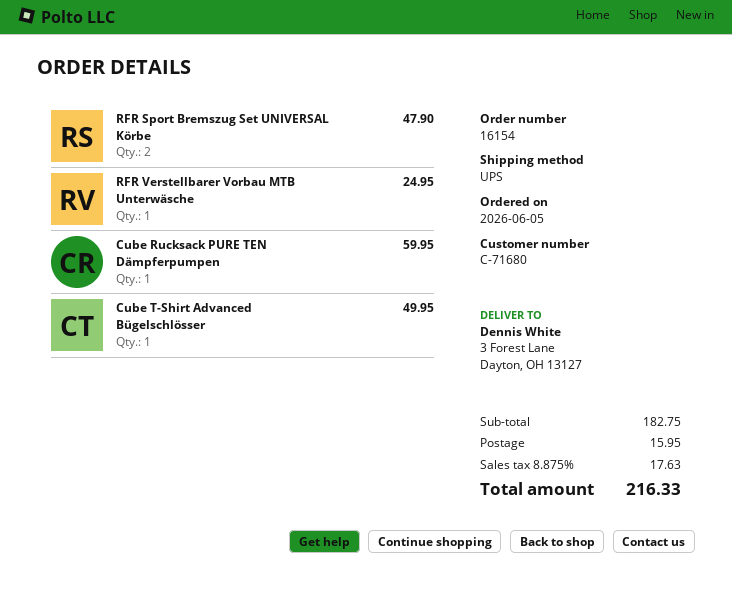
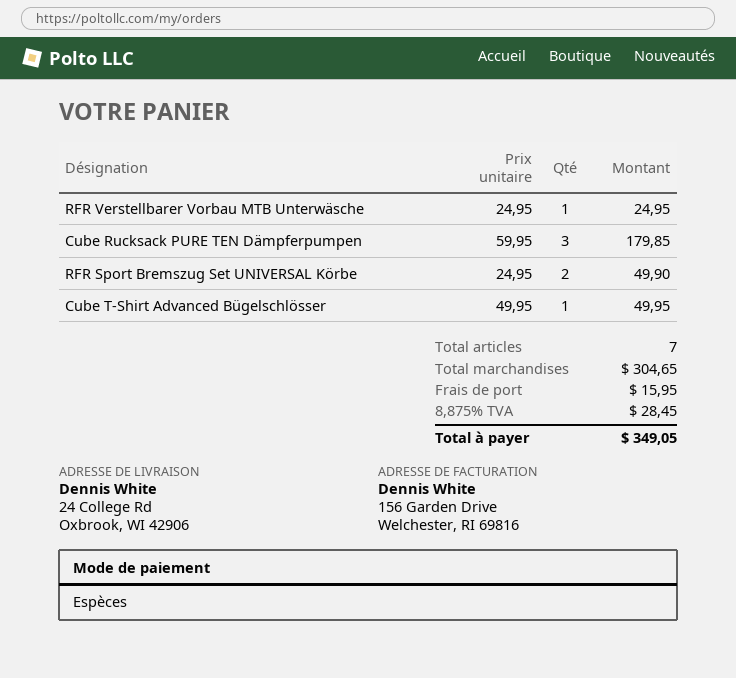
ship to: 3 Forest Lane, Dayton, OH 13127 -> 24 College Rd, Oxbrook, WI 42906
RFR Sport Bremszug Set UNIVERSAL Körbe: 2 for 47.90 -> 2 for 49.90
Cube Rucksack PURE TEN Dämpferpumpen: 1 for 59.95 -> 3 for 179.85
subtotal: 182.75 -> 304.65
tax: 8.875% = 17.63 -> 8.875% = 28.45
total: 216.33 -> 349.05

